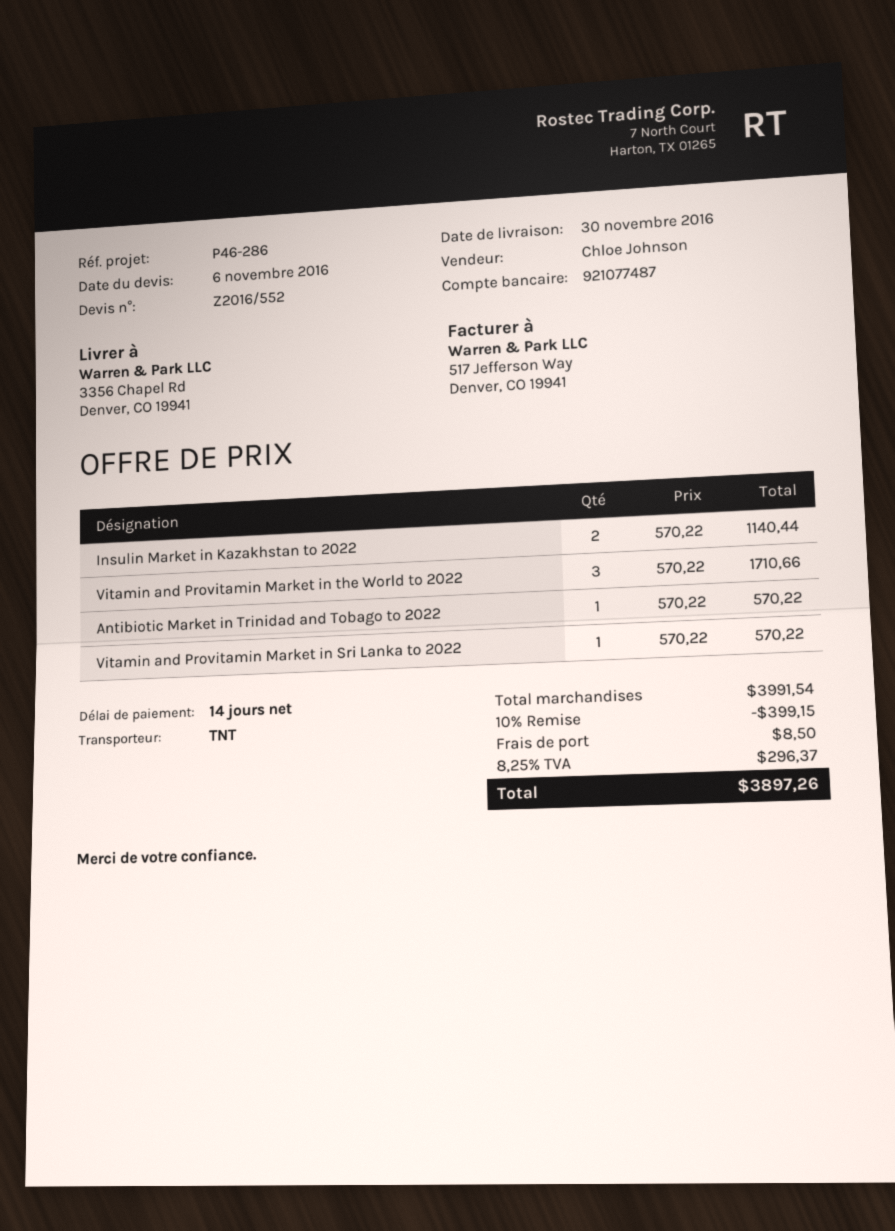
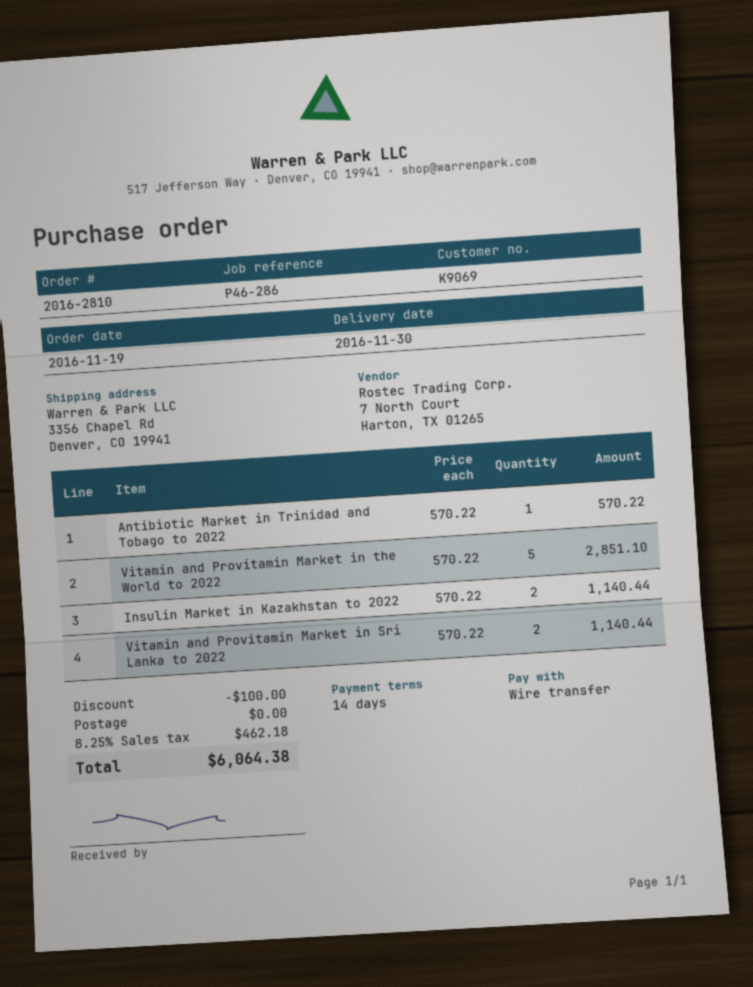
Vitamin and Provitamin Market in the World to 2022: 3 x 570.22 = 1710.66 -> 5 x 570.22 = 2851.10
Vitamin and Provitamin Market in Sri Lanka to 2022: 1 x 570.22 = 570.22 -> 2 x 570.22 = 1140.44
discount: 399.15 -> 100.00
shipping: 8.50 -> 0.00
tax: 8.25% = 296.37 -> 8.25% = 462.18
total: 3897.26 -> 6064.38

